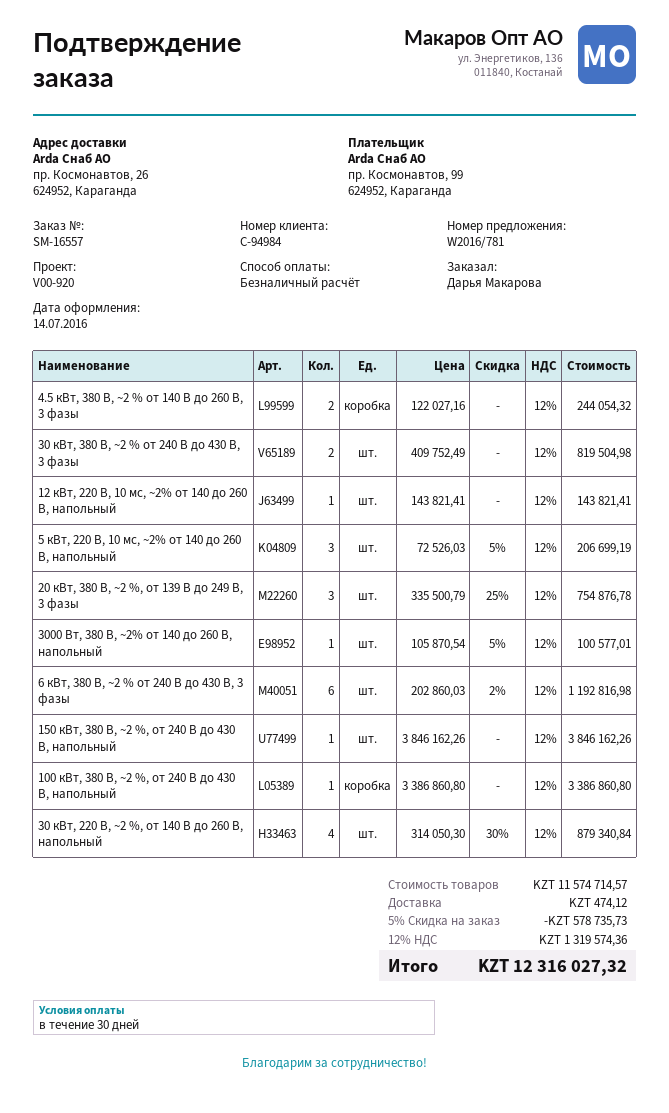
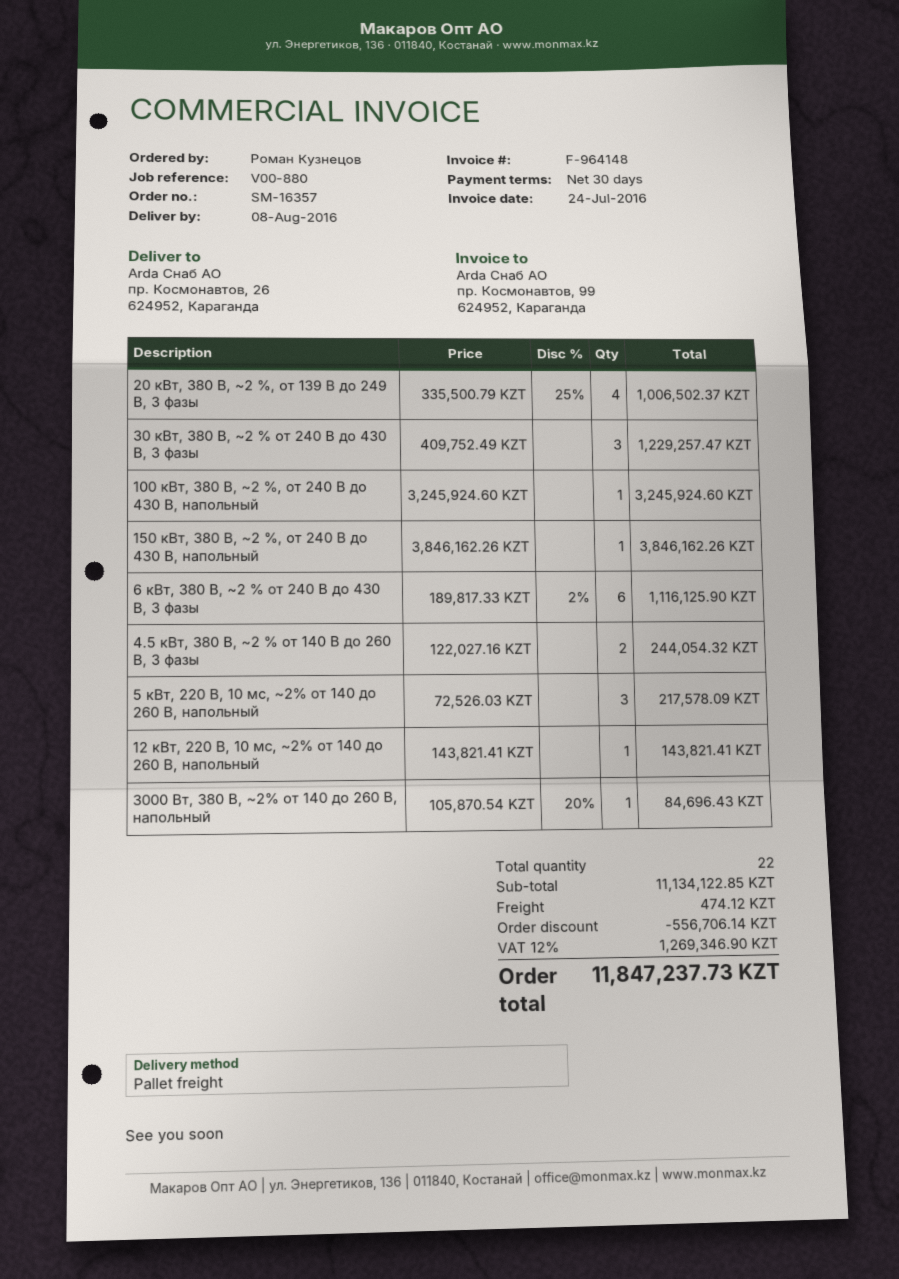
order number: SM-16557 -> SM-16357
reference: V00-920 -> V00-880
ordered by: Дарья Макарова -> Роман Кузнецов
30 кВт, 380 В, ~2 % от 240 В до 430 В, 3 фазы: 2 x 409752.49 = 819504.98 -> 3 x 409752.49 = 1229257.47
5 кВт, 220 В, 10 мс, ~2% от 140 до 260 В, напольный: 3 x 72526.03 - 5% = 206699.19 -> 3 x 72526.03 = 217578.09
20 кВт, 380 В, ~2 %, от 139 В до 249 В, 3 фазы: 3 x 335500.79 - 25% = 754876.78 -> 4 x 335500.79 - 25% = 1006502.37
3000 Вт, 380 В, ~2% от 140 до 260 В, напольный: 1 x 105870.54 - 5% = 100577.01 -> 1 x 105870.54 - 20% = 84696.43
6 кВт, 380 В, ~2 % от 240 В до 430 В, 3 фазы: 6 x 202860.03 - 2% = 1192816.98 -> 6 x 189817.33 - 2% = 1116125.90
100 кВт, 380 В, ~2 %, от 240 В до 430 В, напольный: 1 x 3386860.80 = 3386860.80 -> 1 x 3245924.60 = 3245924.60
30 кВт, 220 В, ~2 %, от 140 В до 260 В, напольный: 4 x 314050.30 - 30% = 879340.84 -> none
subtotal: 11574714.57 -> 11134122.85
discount: 578735.73 -> 556706.14
tax: 12% = 1319574.36 -> 12% = 1269346.90
total: 12316027.32 -> 11847237.73

